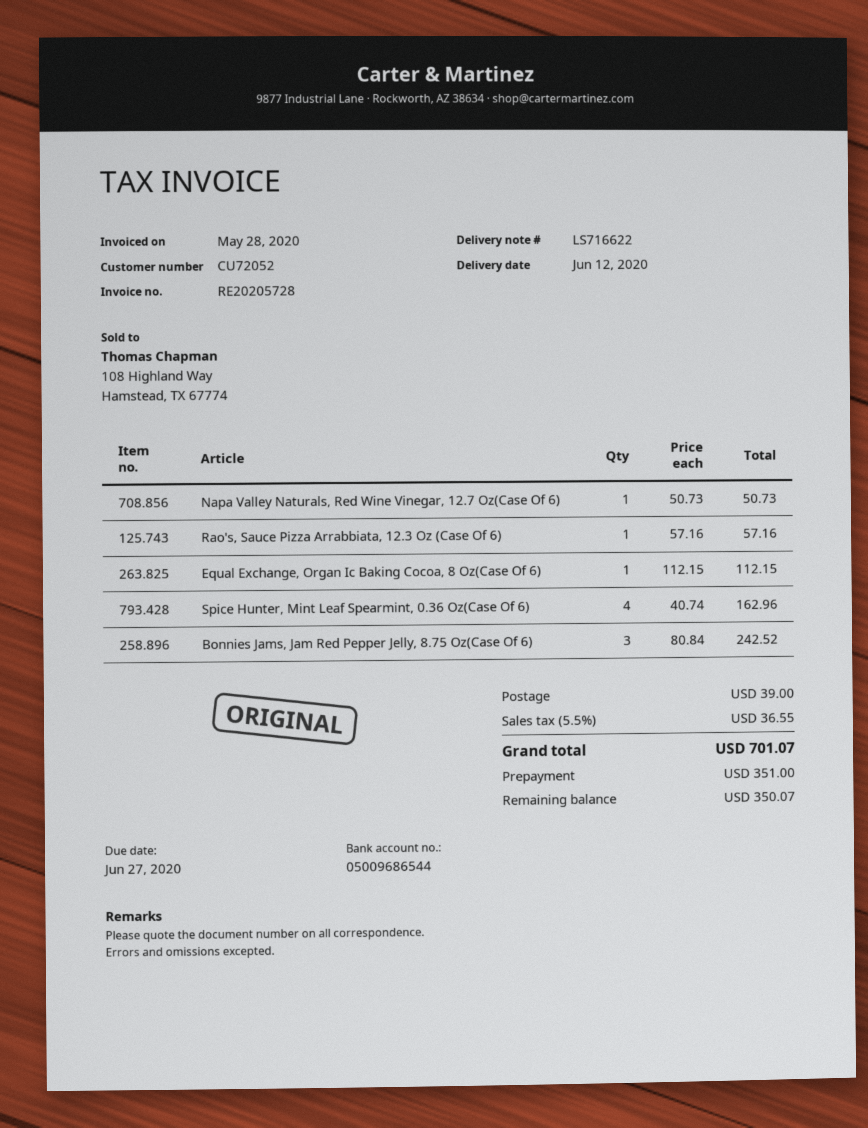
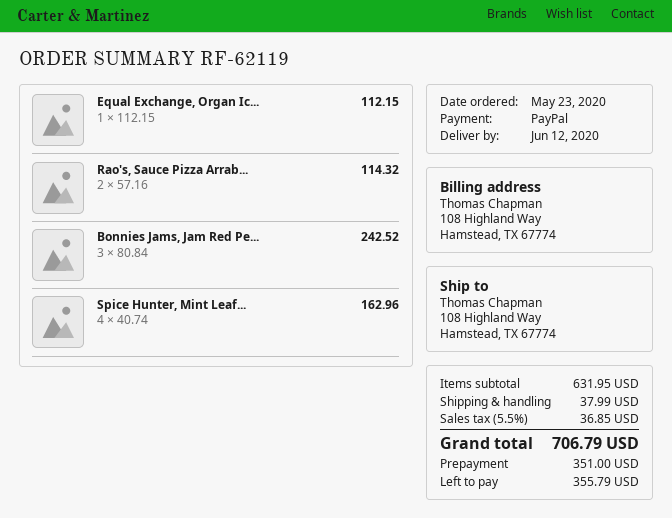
Napa Valley Naturals, Red Wine Vinegar, 12.7 Oz(Case Of 6): 1 x 50.73 = 50.73 -> none
Rao's, Sauce Pizza Arrabbiata, 12.3 Oz (Case Of 6): 1 x 57.16 = 57.16 -> 2 x 57.16 = 114.32
shipping: 39.00 -> 37.99
tax: 5.5% = 36.55 -> 5.5% = 36.85
total: 701.07 -> 706.79
balance: 350.07 -> 355.79

